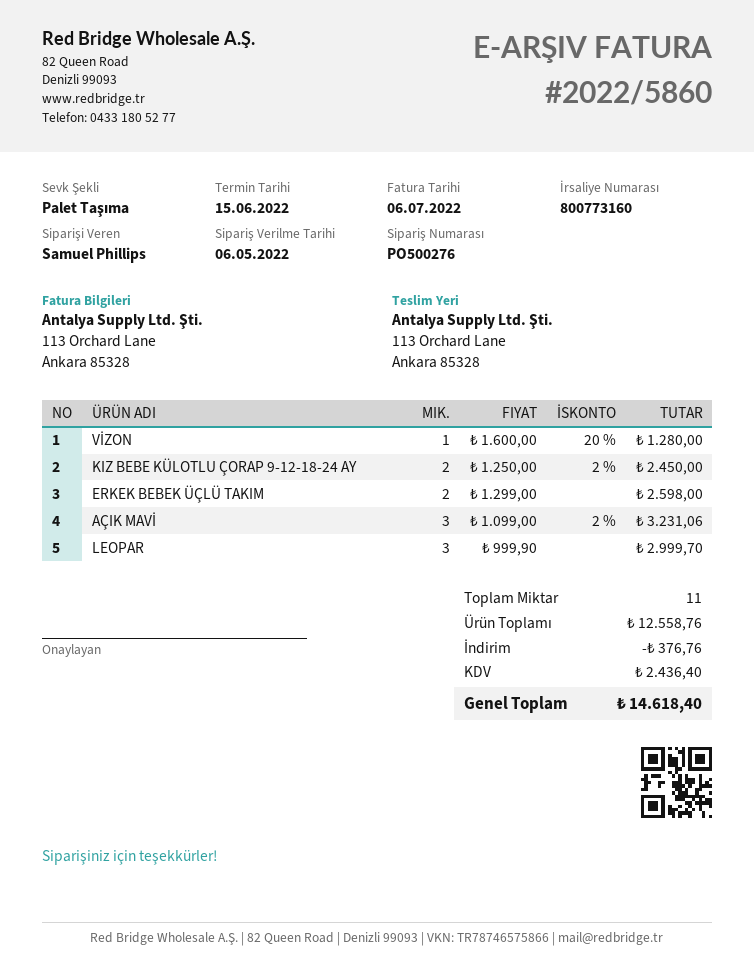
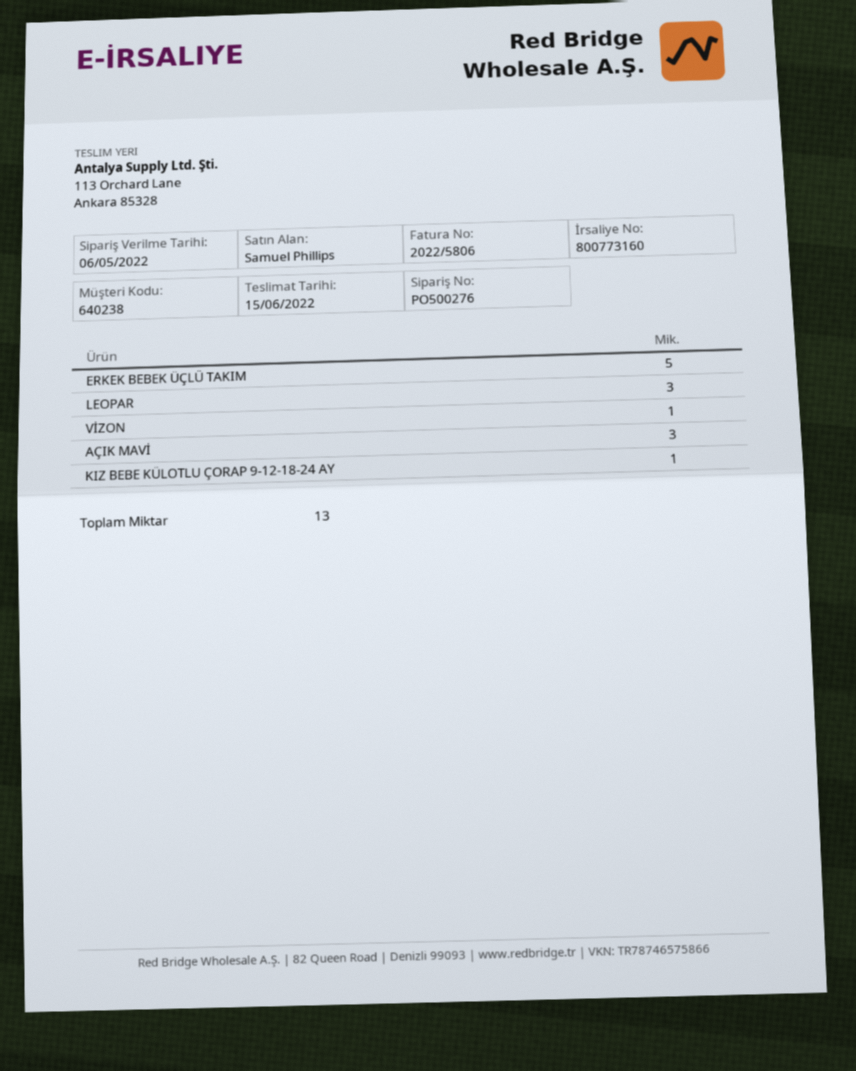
invoice number: 2022/5860 -> 2022/5806
KIZ BEBE KÜLOTLU ÇORAP 9-12-18-24 AY: 2 -> 1
ERKEK BEBEK ÜÇLÜ TAKIM: 2 -> 5
total quantity: 11 -> 13

